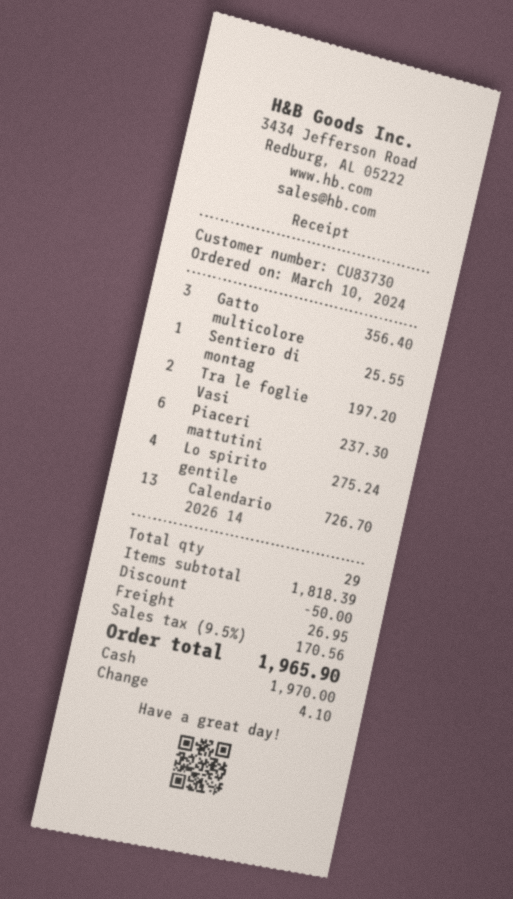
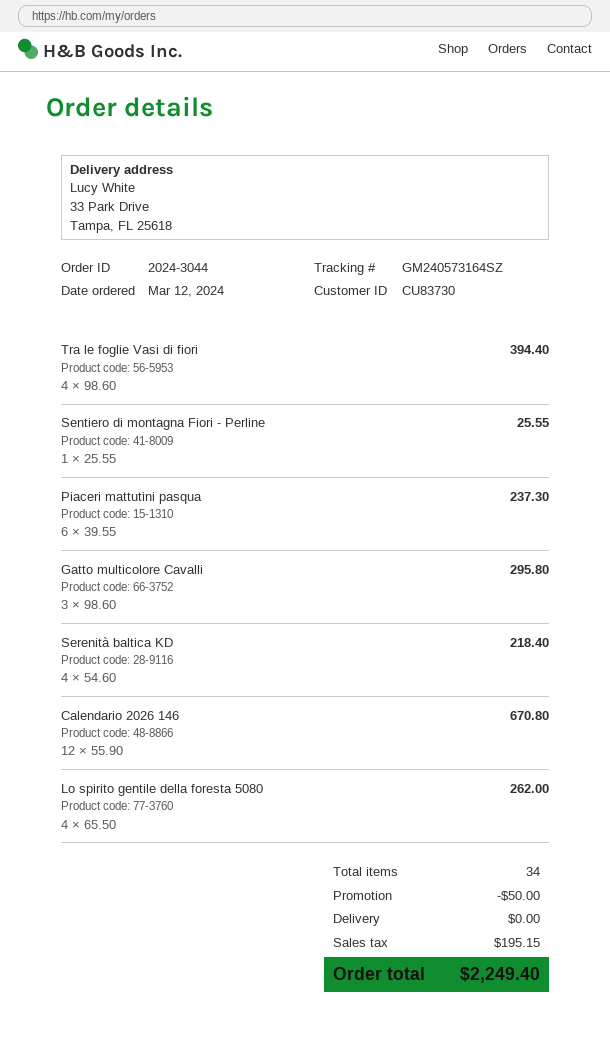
order date: 2024-03-10 -> 2024-03-12
Gatto multicolore: 3 for 356.40 -> 3 for 295.80
Tra le foglie Vasi: 2 for 197.20 -> 4 for 394.40
Lo spirito gentile: 4 for 275.24 -> 4 for 262.00
Calendario 2026 14: 13 for 726.70 -> 12 for 670.80
Serenità baltica KD: none -> 4 for 218.40
total quantity: 29 -> 34
shipping: 26.95 -> 0.00
tax: 170.56 -> 195.15
total: 1965.90 -> 2249.40

